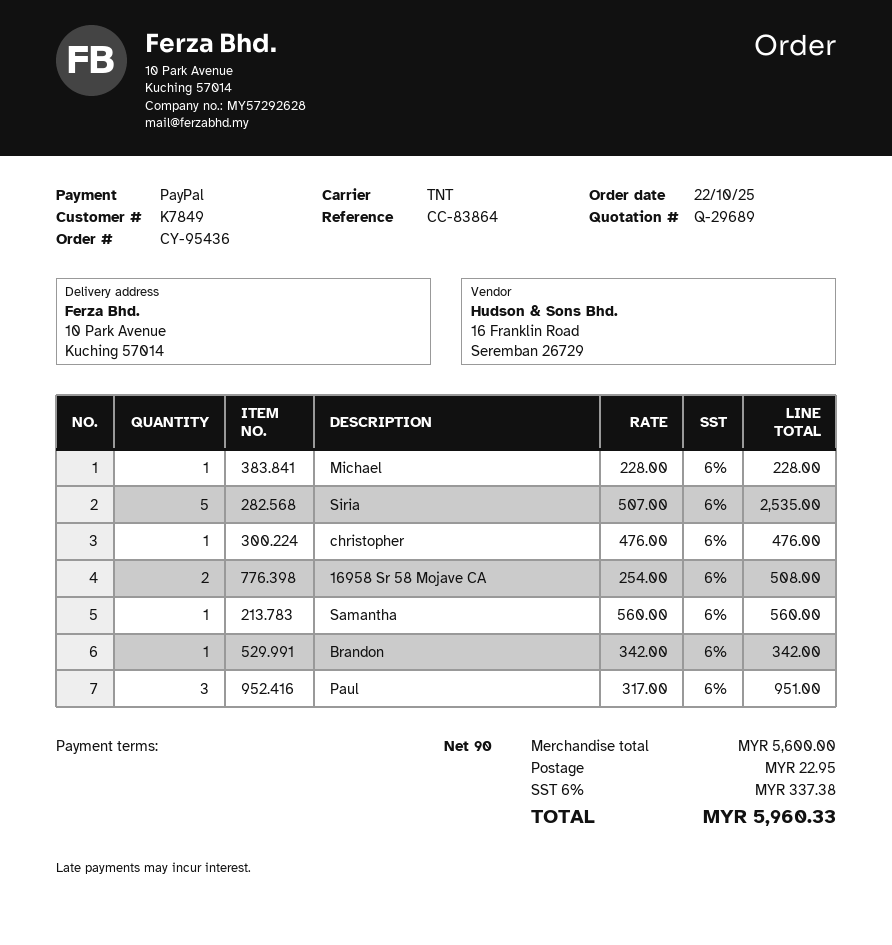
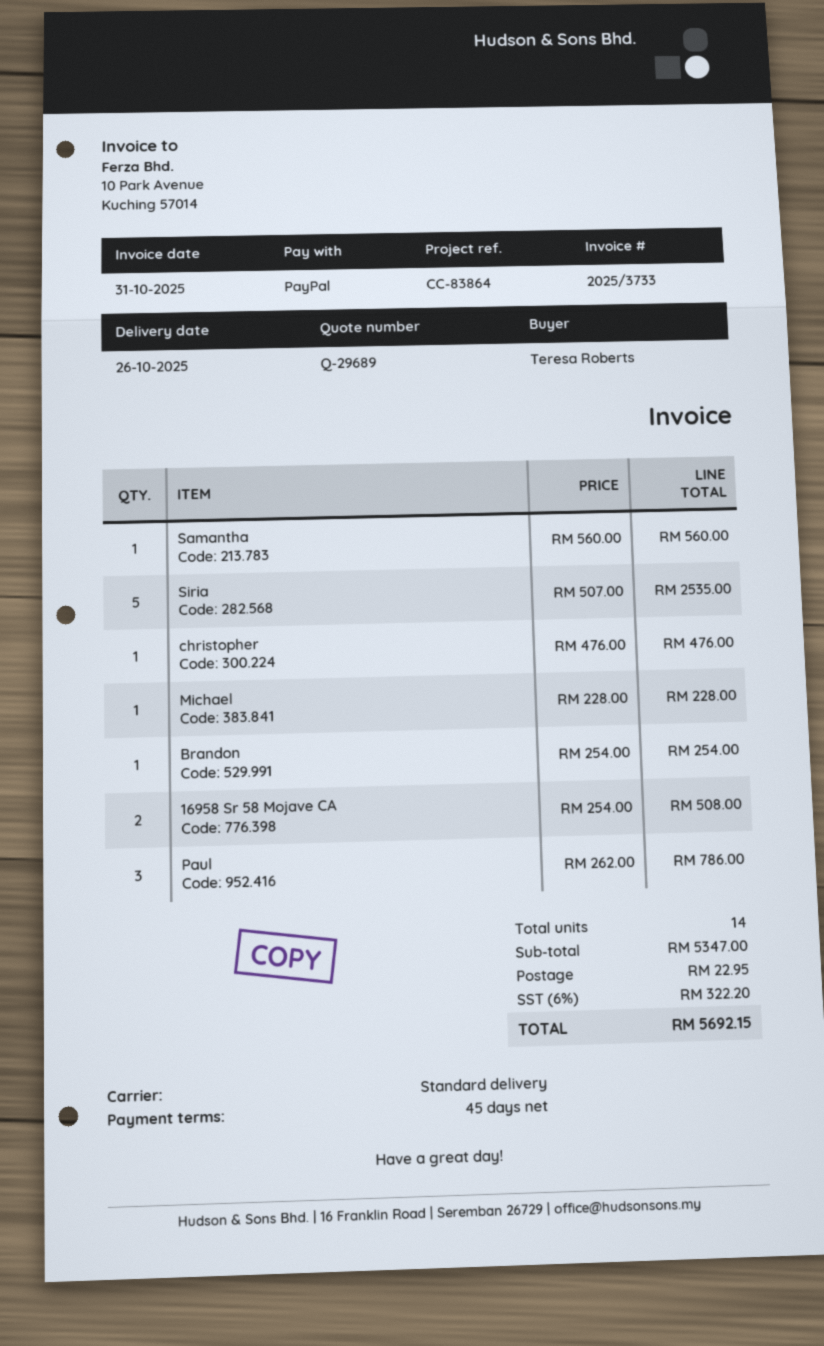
payment terms: 90 days -> 45 days
shipping method: TNT -> standard
Brandon: 1 x 342.00 = 342.00 -> 1 x 254.00 = 254.00
Paul: 3 x 317.00 = 951.00 -> 3 x 262.00 = 786.00
subtotal: 5600.00 -> 5347.00
tax: 6% = 337.38 -> 6% = 322.20
total: 5960.33 -> 5692.15

